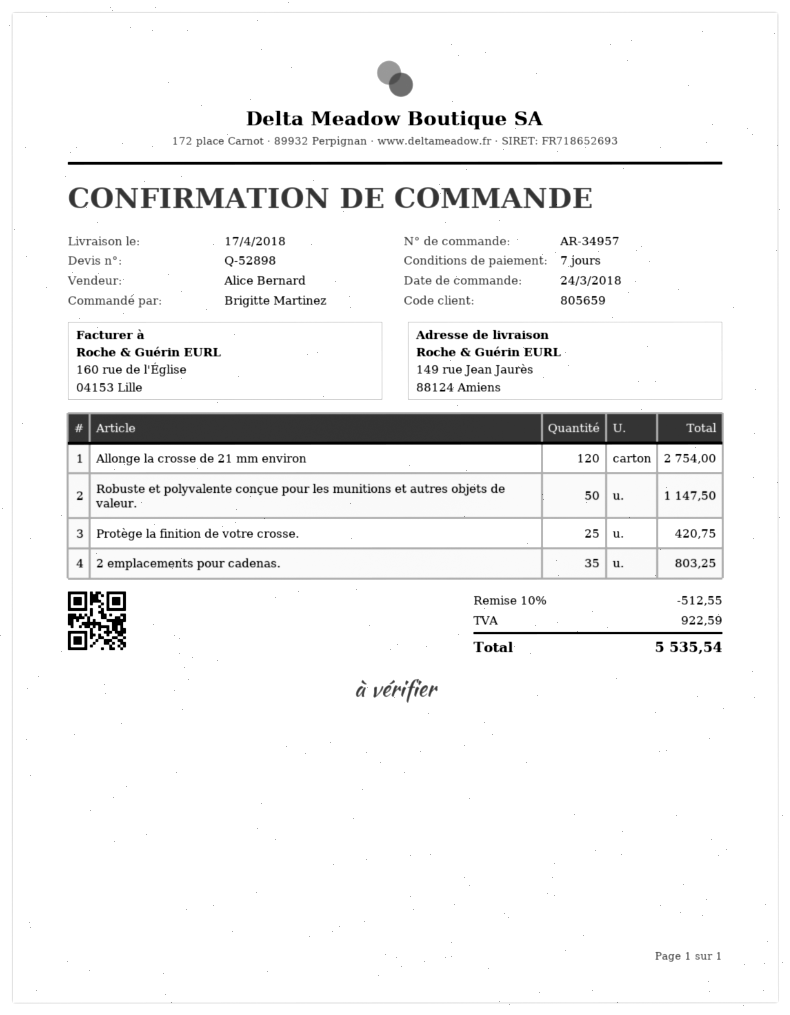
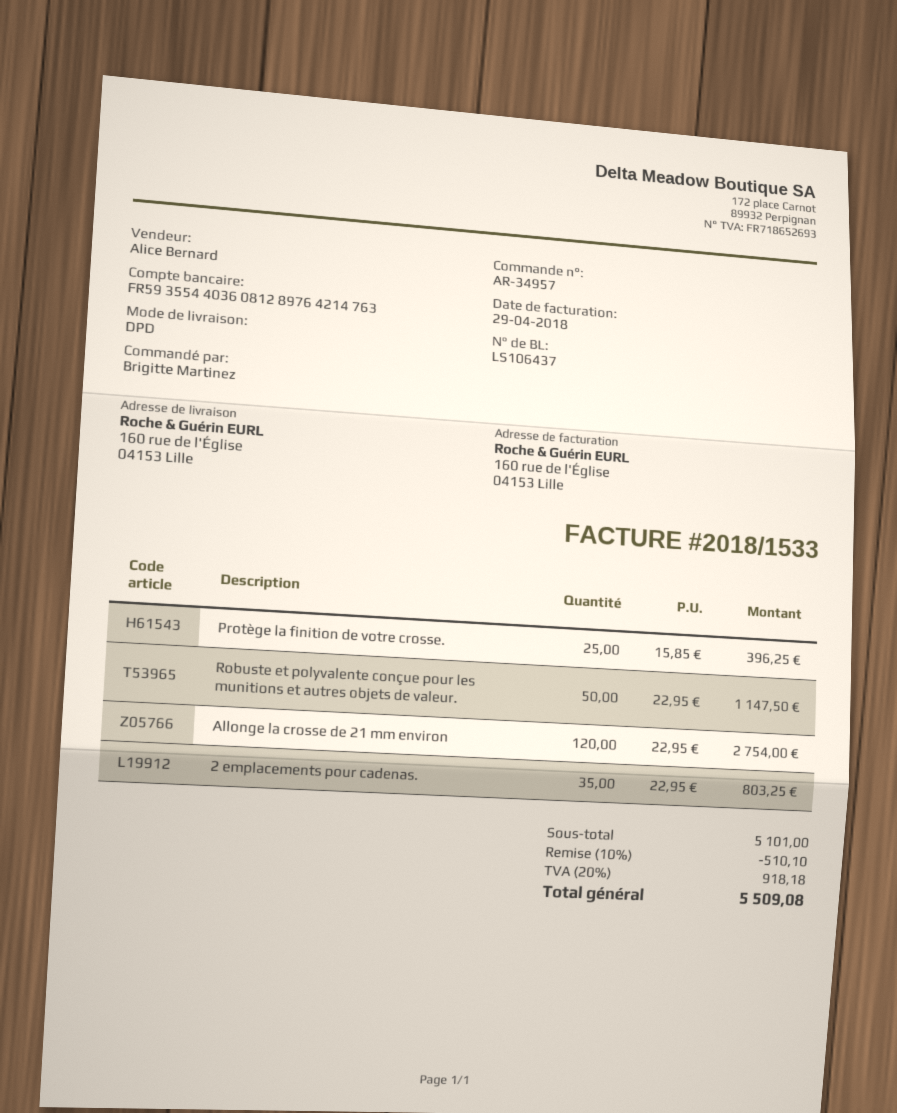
ship to: 149 rue Jean Jaurès, 88124 Amiens -> 160 rue de l'Église, 04153 Lille
Protège la finition de votre crosse.: 25 for 420.75 -> 25 for 396.25
discount: 10% = 512.55 -> 10% = 510.10
tax: 922.59 -> 918.18
total: 5535.54 -> 5509.08

